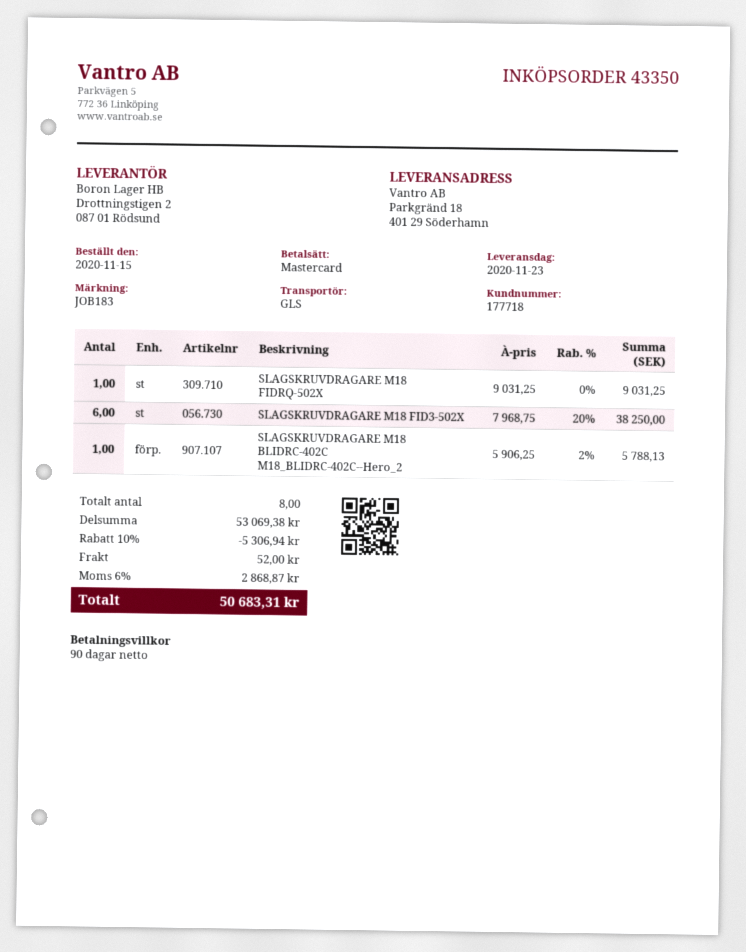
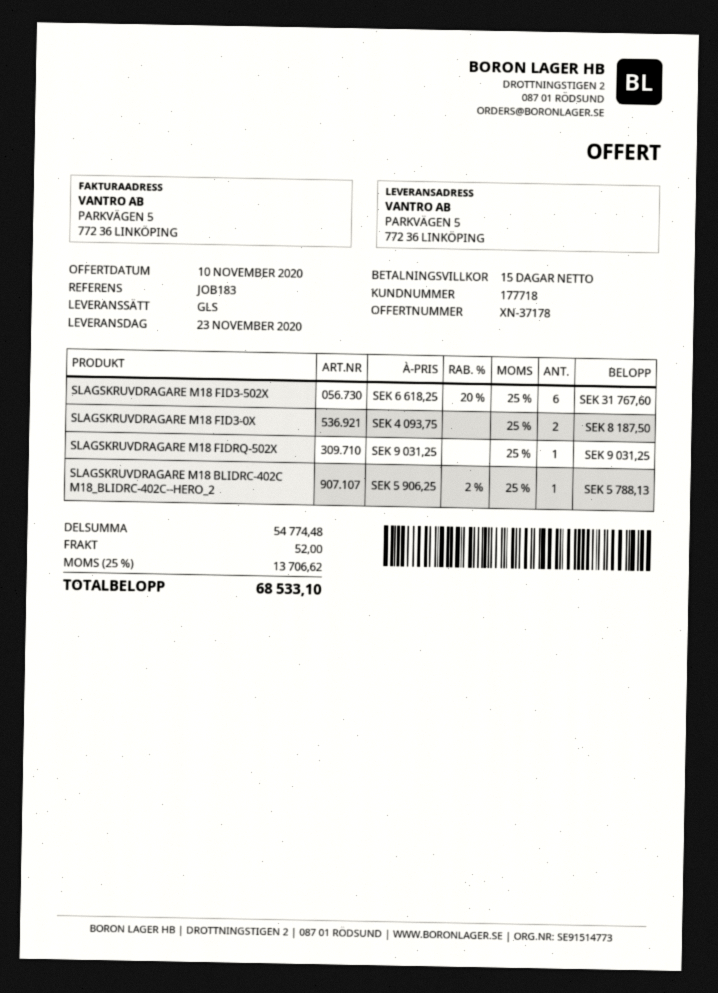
payment terms: 90 days -> 15 days
ship to: Parkgränd 18, 401 29 Söderhamn -> PARKVÄGEN 5, 772 36 LINKÖPING
SLAGSKRUVDRAGARE M18 FID3-502X: 6 x 7968.75 - 20% = 38250.00 -> 6 x 6618.25 - 20% = 31767.60
SLAGSKRUVDRAGARE M18 FID3-0X: none -> 2 x 4093.75 = 8187.50
subtotal: 53069.38 -> 54774.48
discount: 10% = 5306.94 -> none
tax: 6% = 2868.87 -> 25% = 13706.62
total: 50683.31 -> 68533.10

